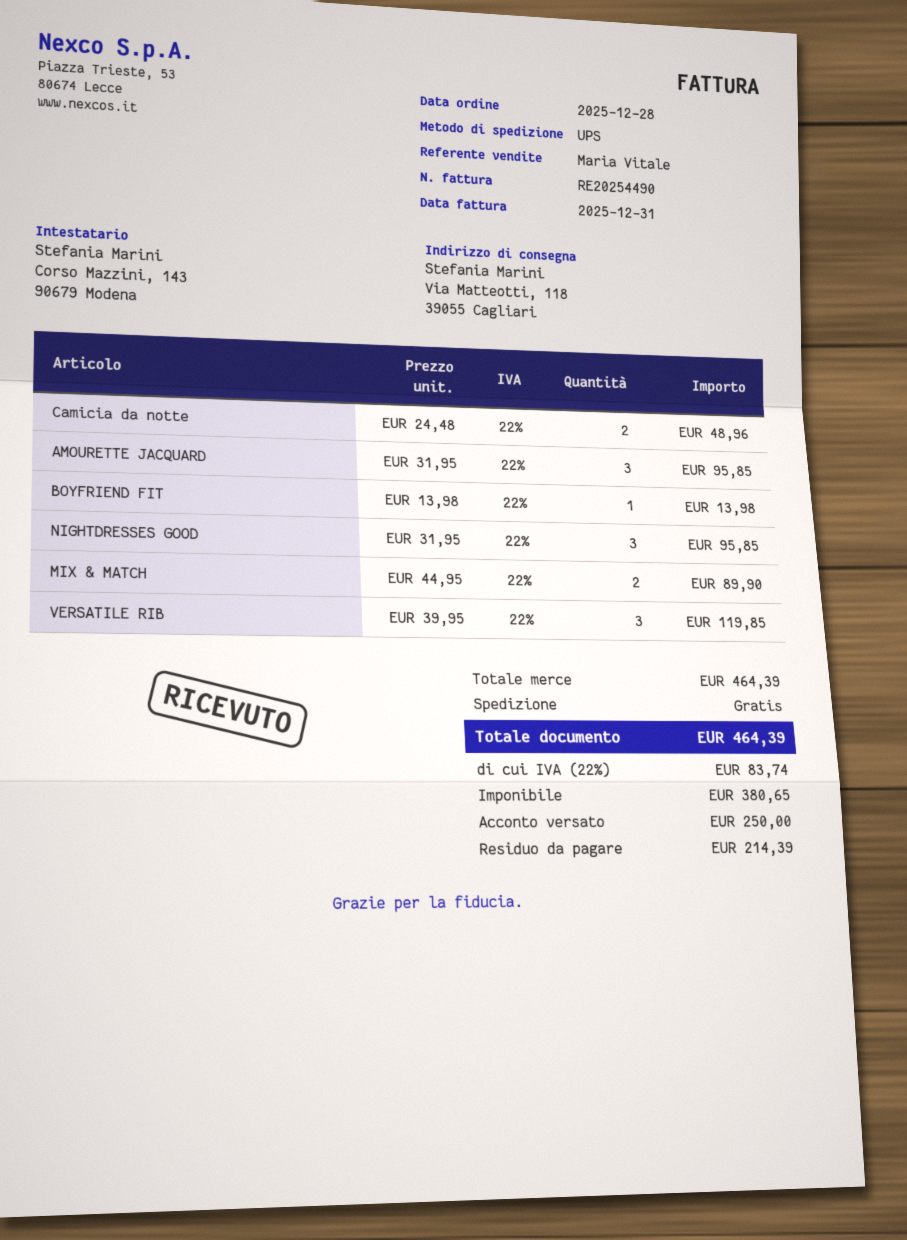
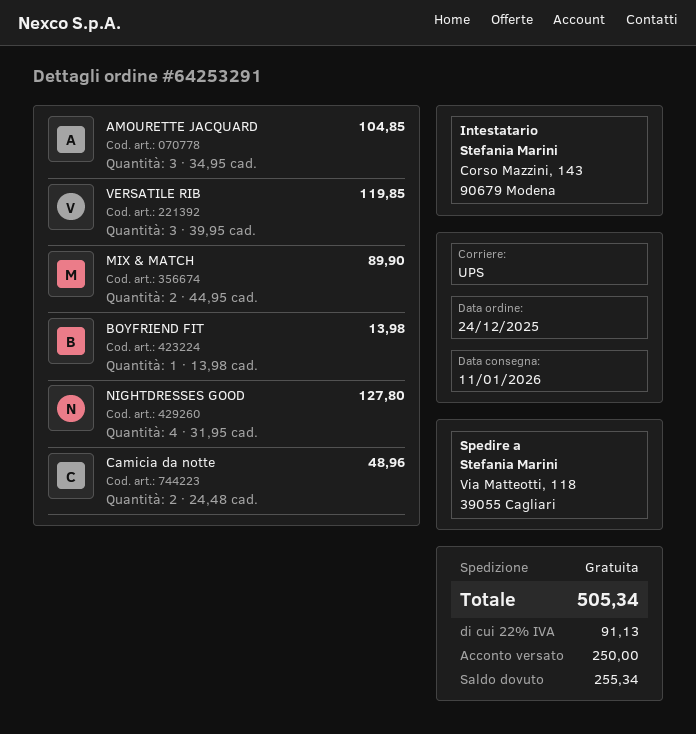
order date: 2025-12-28 -> 2025-12-24
AMOURETTE JACQUARD: 3 x 31.95 = 95.85 -> 3 x 34.95 = 104.85
NIGHTDRESSES GOOD: 3 x 31.95 = 95.85 -> 4 x 31.95 = 127.80
tax: 22% = 83.74 -> 22% = 91.13
total: 464.39 -> 505.34
balance: 214.39 -> 255.34

